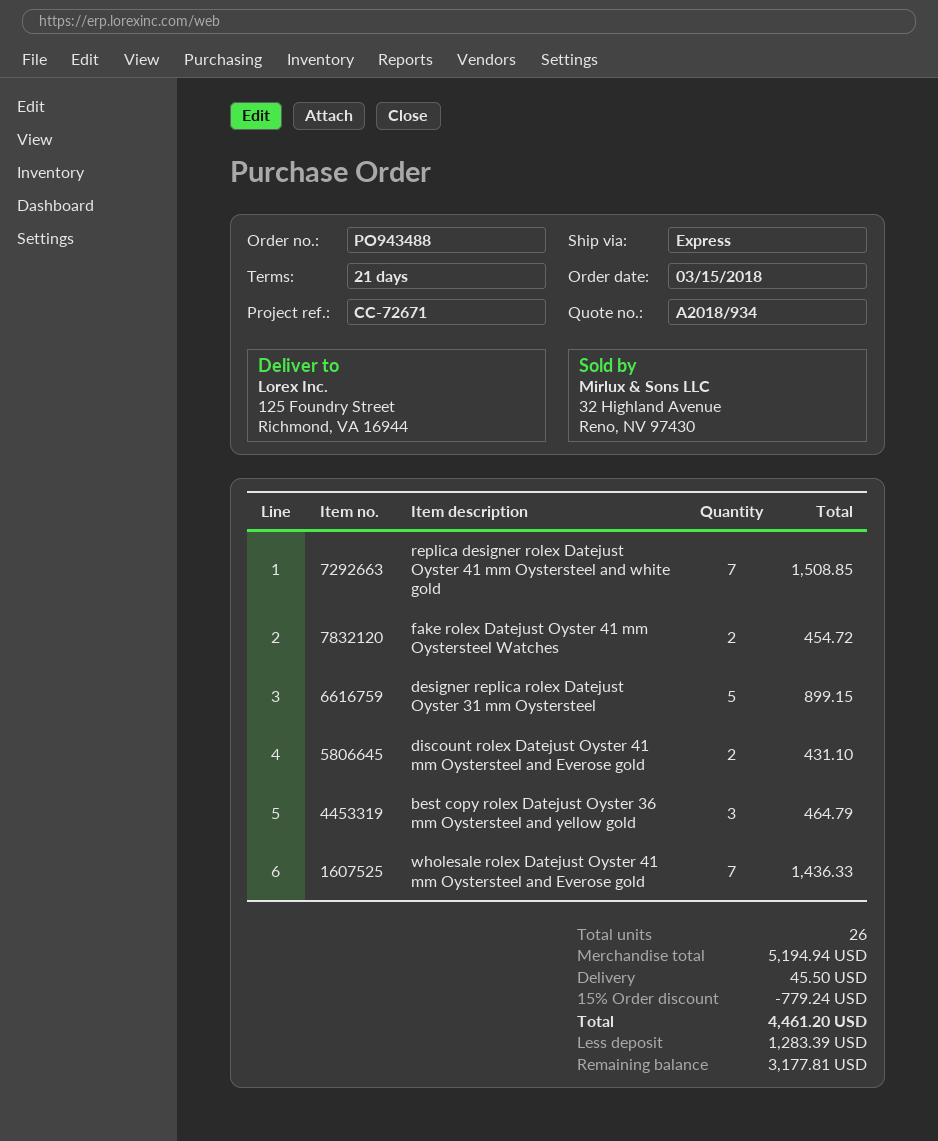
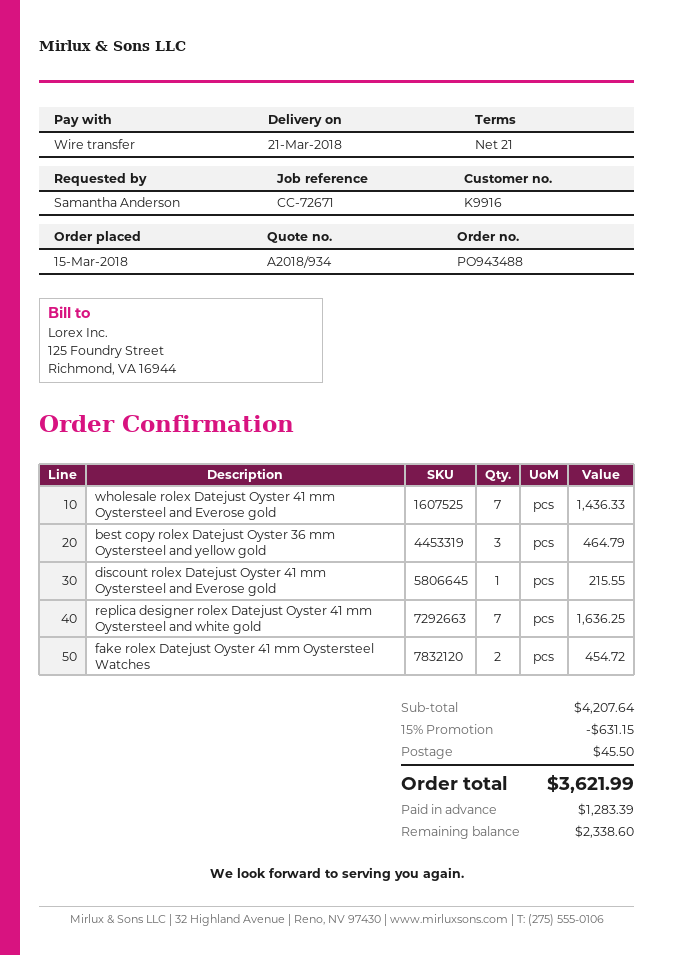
replica designer rolex Datejust Oyster 41 mm Oystersteel and white gold: 7 for 1508.85 -> 7 for 1636.25
designer replica rolex Datejust Oyster 31 mm Oystersteel: 5 for 899.15 -> none
discount rolex Datejust Oyster 41 mm Oystersteel and Everose gold: 2 for 431.10 -> 1 for 215.55
subtotal: 5194.94 -> 4207.64
discount: 15% = 779.24 -> 15% = 631.15
total: 4461.20 -> 3621.99
balance: 3177.81 -> 2338.60

